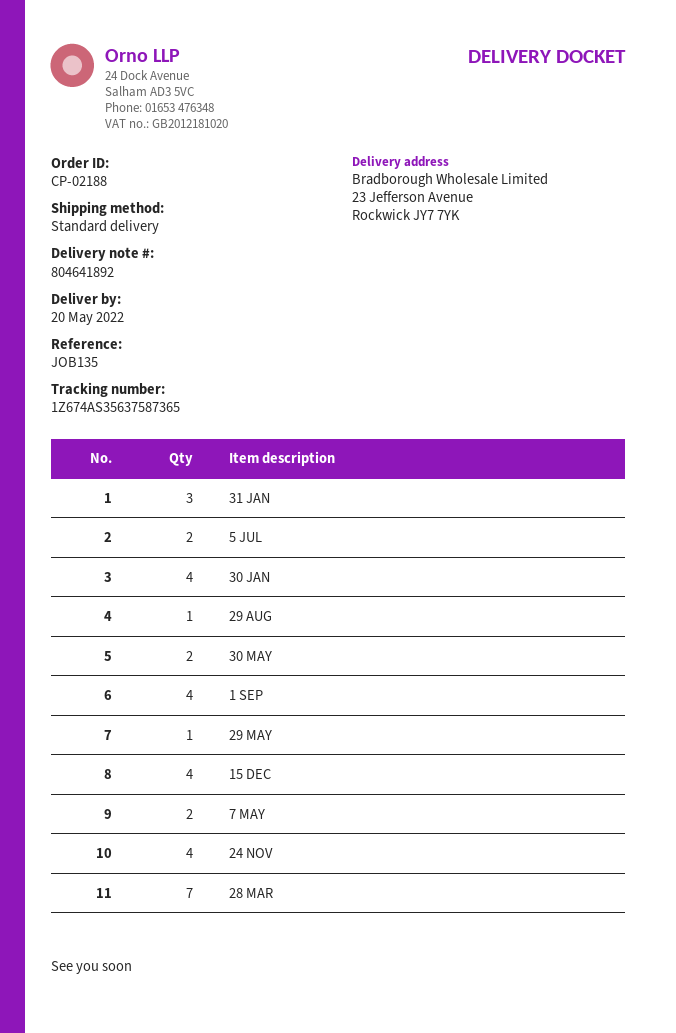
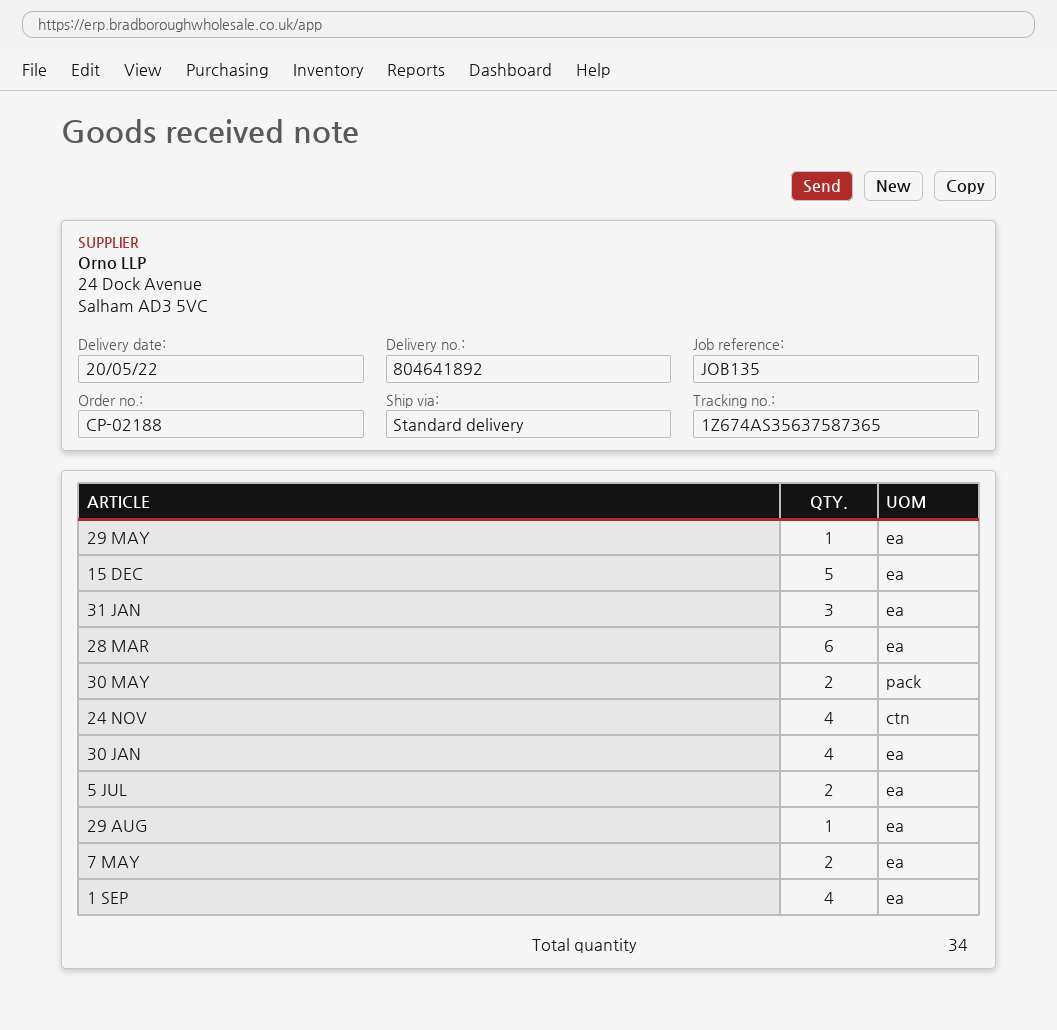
15 DEC: 4 -> 5
28 MAR: 7 -> 6

